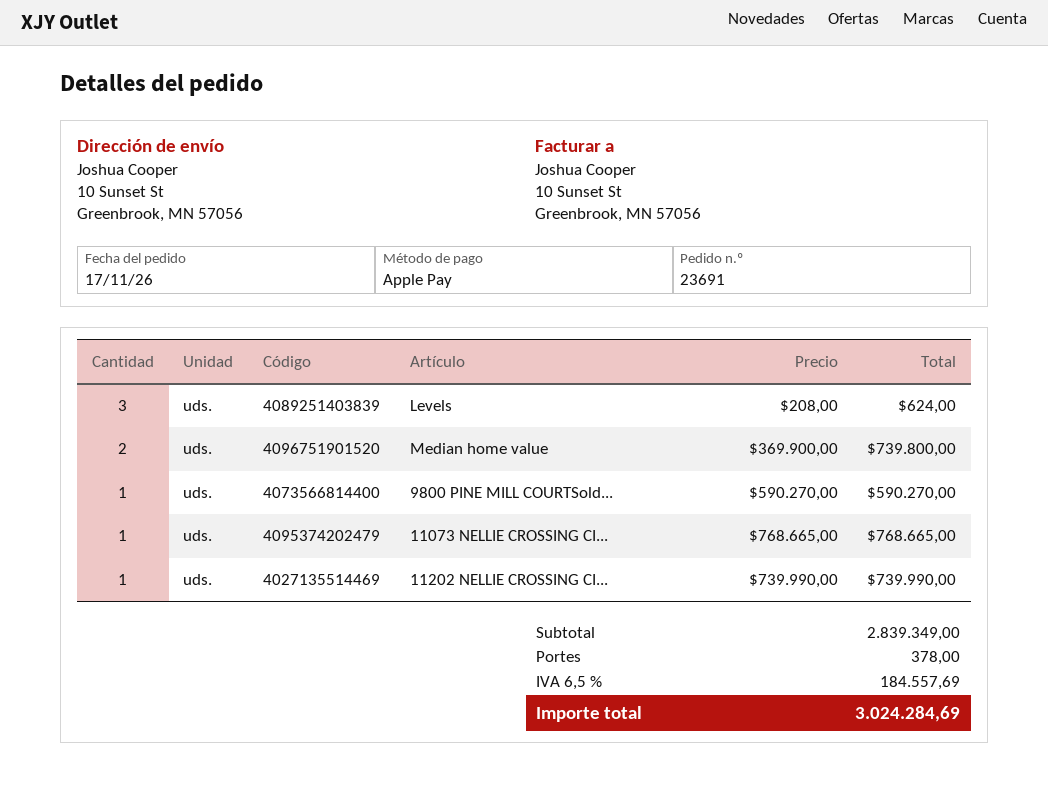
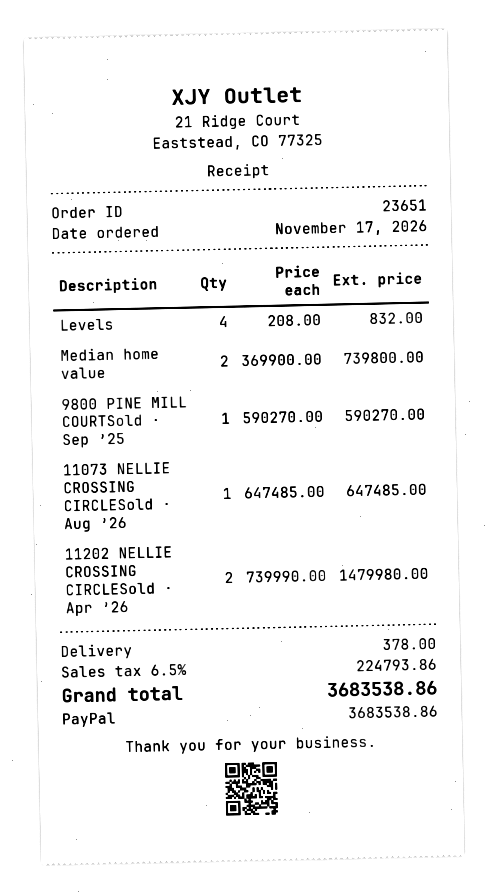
order number: 23691 -> 23651
payment method: Apple Pay -> PayPal
Levels: 3 x 208.00 = 624.00 -> 4 x 208.00 = 832.00
11073 NELLIE CROSSING CI...: 1 x 768665.00 = 768665.00 -> 1 x 647485.00 = 647485.00
11202 NELLIE CROSSING CI...: 1 x 739990.00 = 739990.00 -> 2 x 739990.00 = 1479980.00
tax: 6.5% = 184557.69 -> 6.5% = 224793.86
total: 3024284.69 -> 3683538.86

